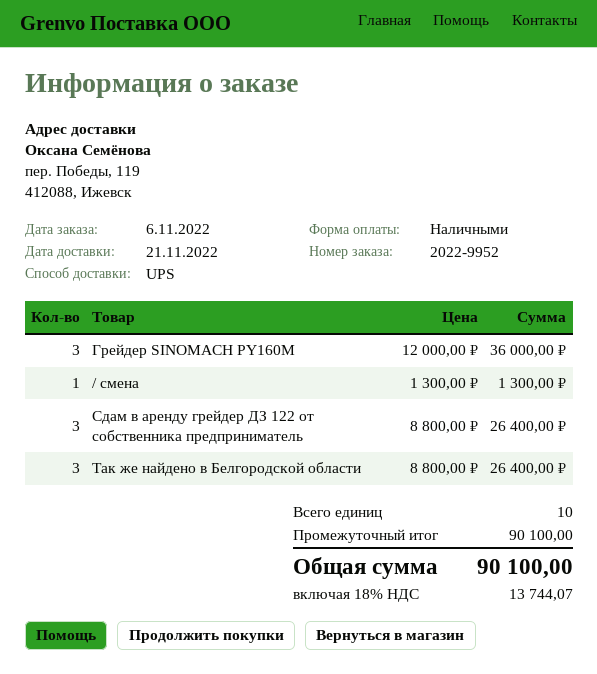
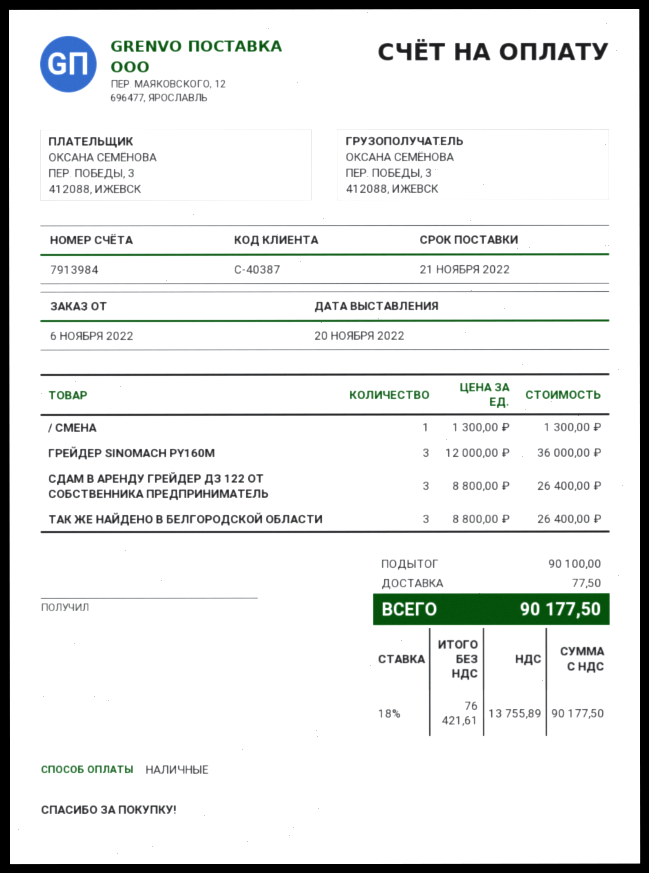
ship to: пер. Победы, 119, 412088, Ижевск -> ПЕР. ПОБЕДЫ, 3, 412088, ИЖЕВСК
shipping: none -> 77.50
tax: 18% = 13744.07 -> 18% = 13755.89
total: 90100.00 -> 90177.50

